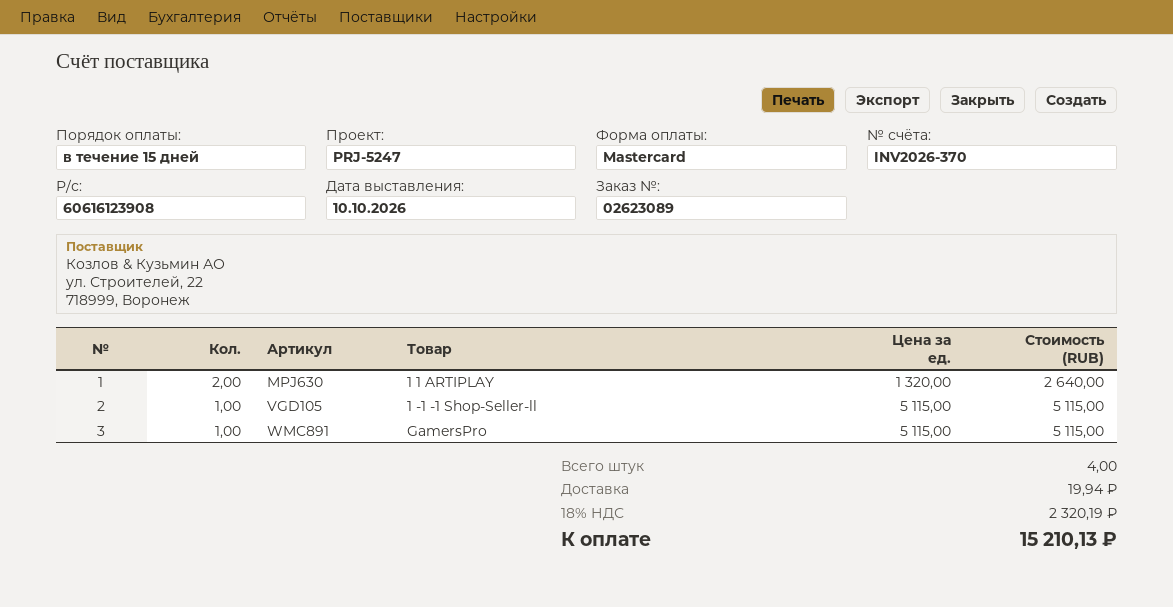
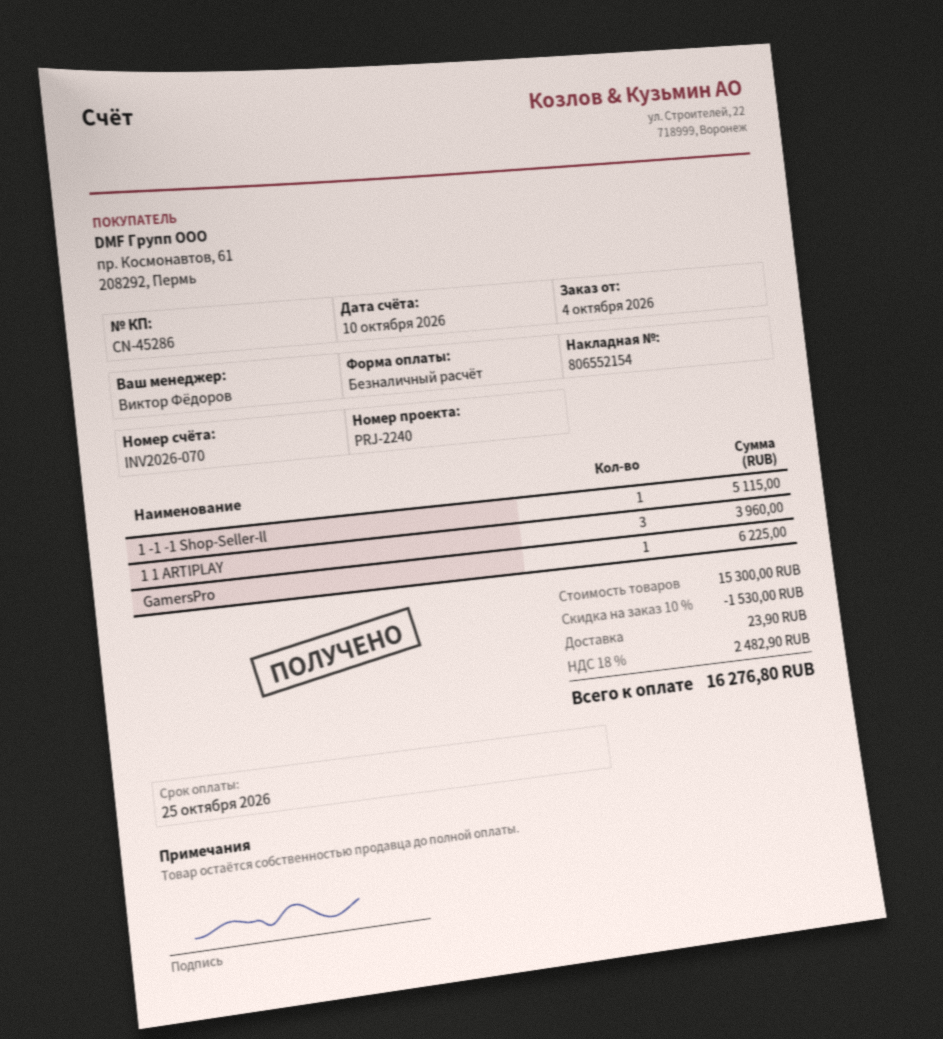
invoice number: INV2026-370 -> INV2026-070
reference: PRJ-5247 -> PRJ-2240
payment method: Mastercard -> bank transfer
1 1 ARTIPLAY: 2 for 2640.00 -> 3 for 3960.00
GamersPro: 1 for 5115.00 -> 1 for 6225.00
discount: none -> 10% = 1530.00
shipping: 19.94 -> 23.90
tax: 18% = 2320.19 -> 18% = 2482.90
total: 15210.13 -> 16276.80

